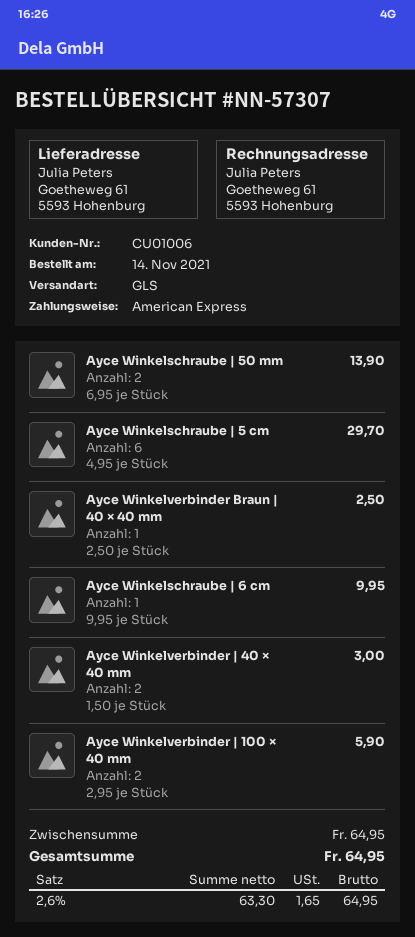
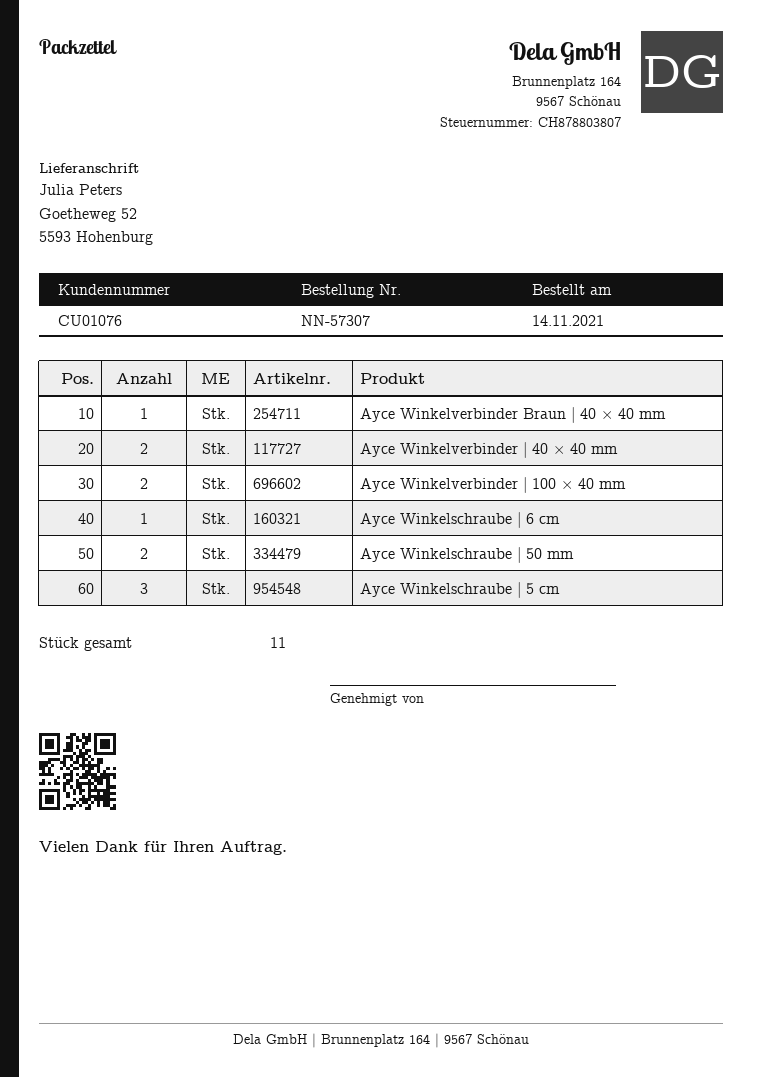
customer number: CU01006 -> CU01076
ship to: Goetheweg 61, 5593 Hohenburg -> Goetheweg 52, 5593 Hohenburg
Ayce Winkelschraube | 5 cm: 6 -> 3

